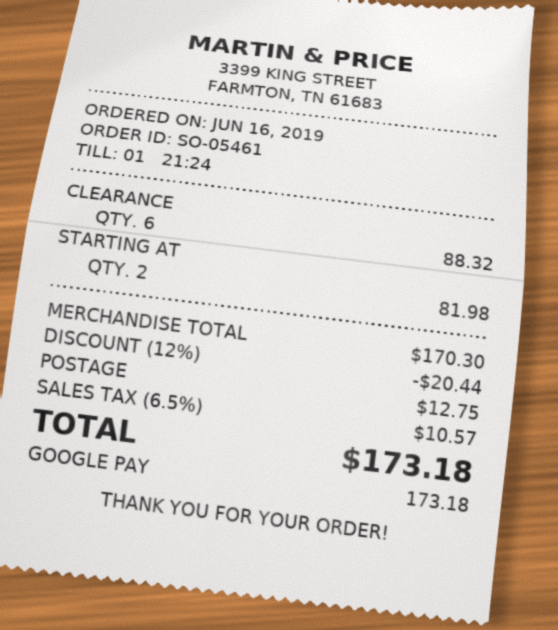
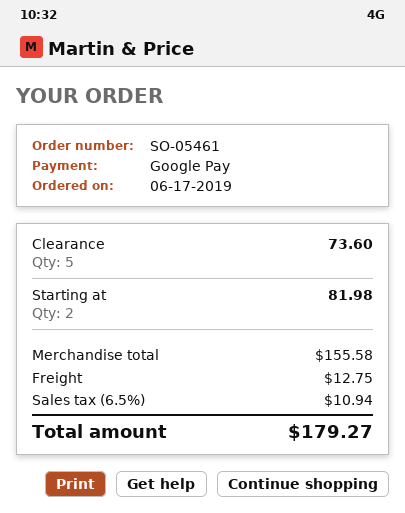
order date: 2019-06-16 -> 2019-06-17
CLEARANCE: 6 for 88.32 -> 5 for 73.60
subtotal: 170.30 -> 155.58
discount: 12% = 20.44 -> none
tax: 6.5% = 10.57 -> 6.5% = 10.94
total: 173.18 -> 179.27

